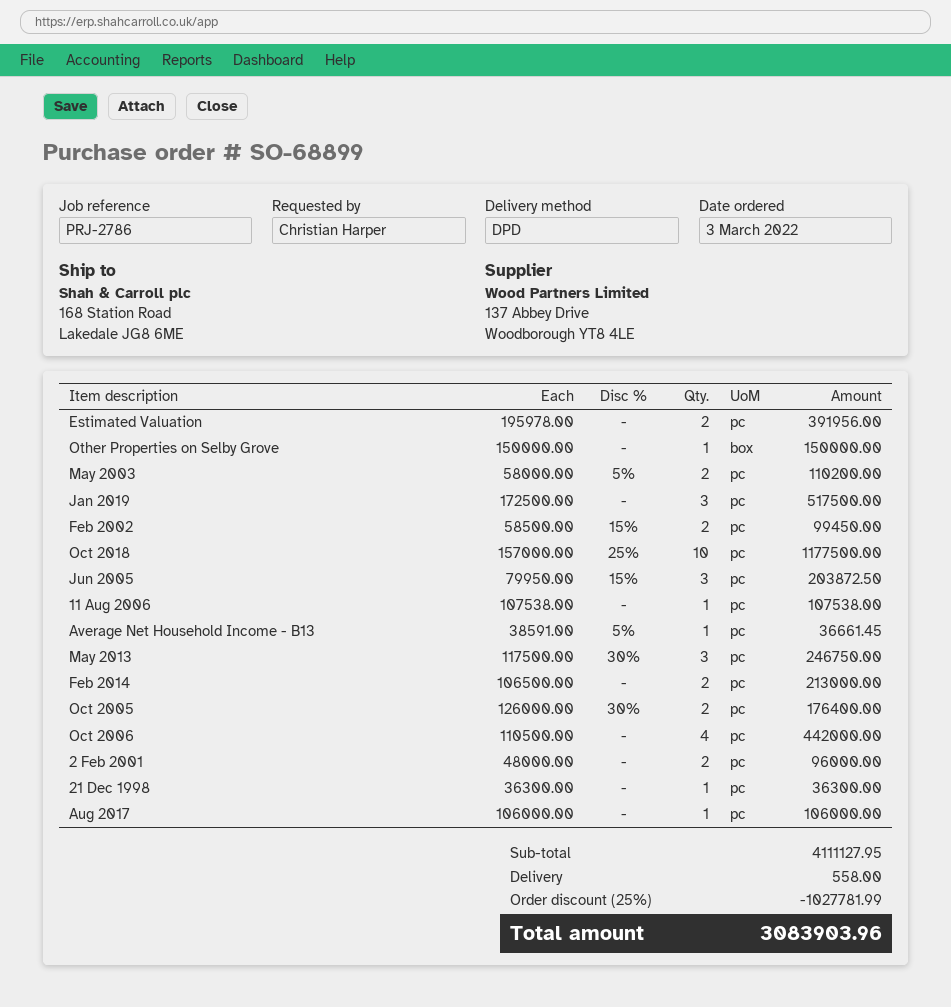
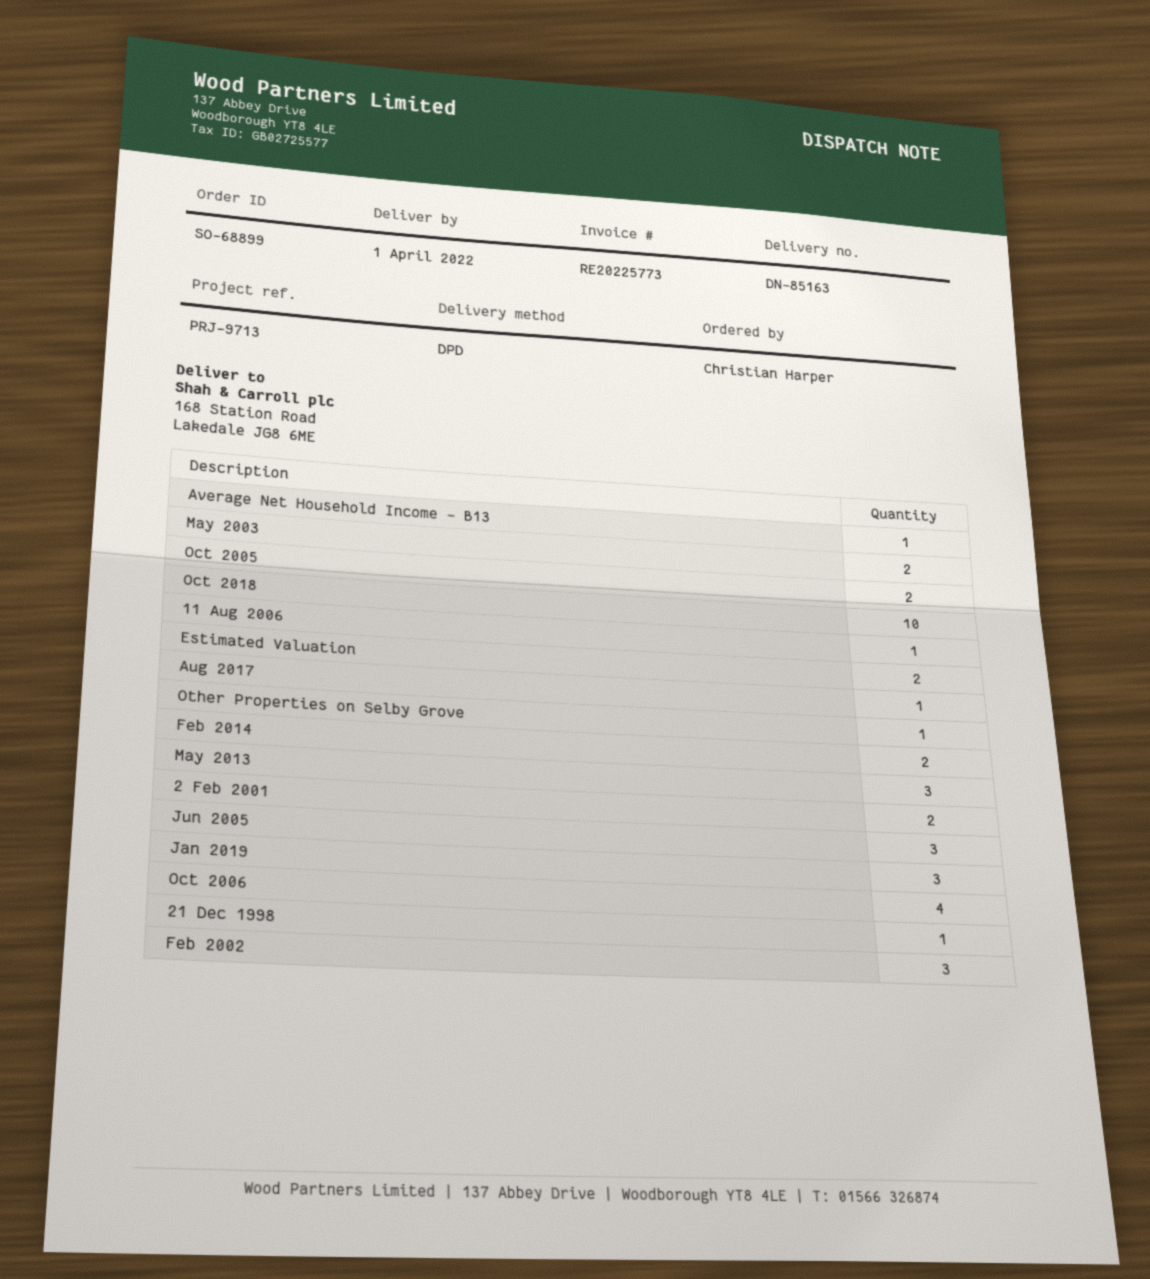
reference: PRJ-2786 -> PRJ-9713
Feb 2002: 2 -> 3

